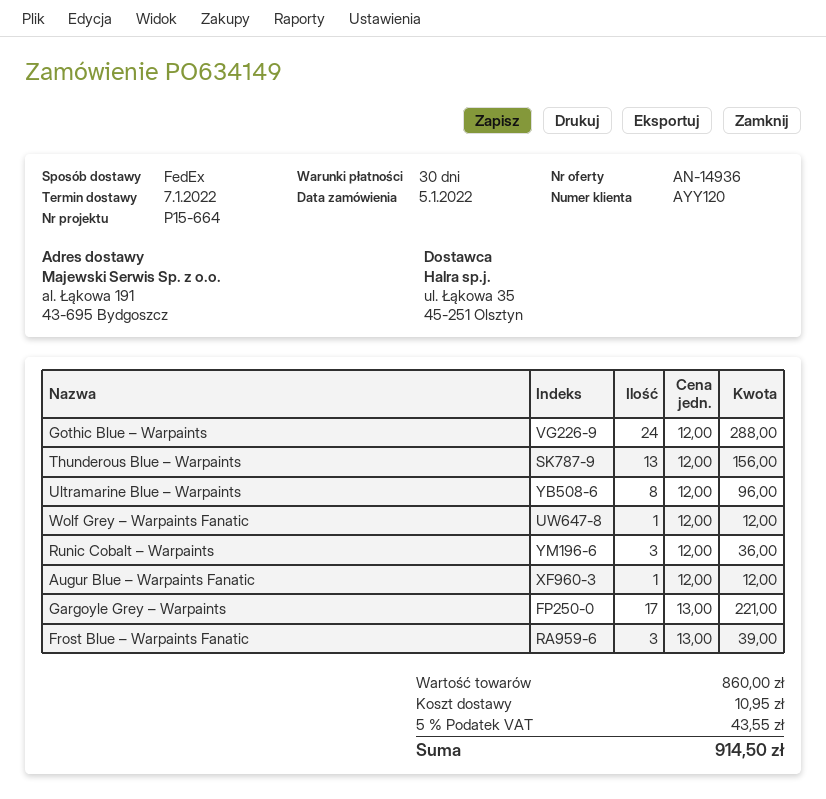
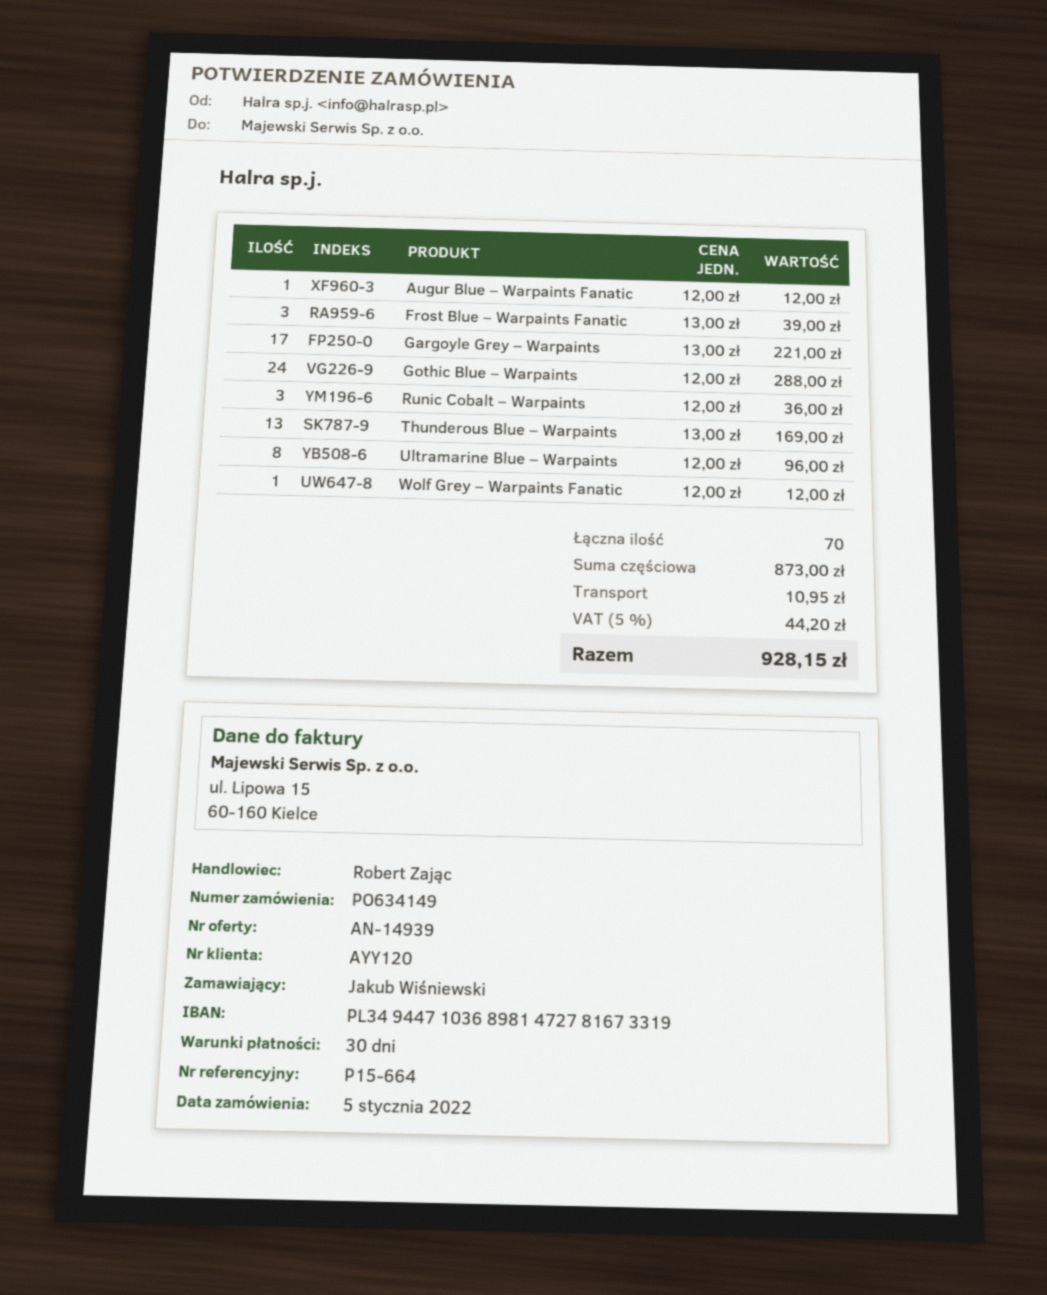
quote number: AN-14936 -> AN-14939
Thunderous Blue – Warpaints: 13 x 12.00 = 156.00 -> 13 x 13.00 = 169.00
subtotal: 860.00 -> 873.00
tax: 5% = 43.55 -> 5% = 44.20
total: 914.50 -> 928.15

